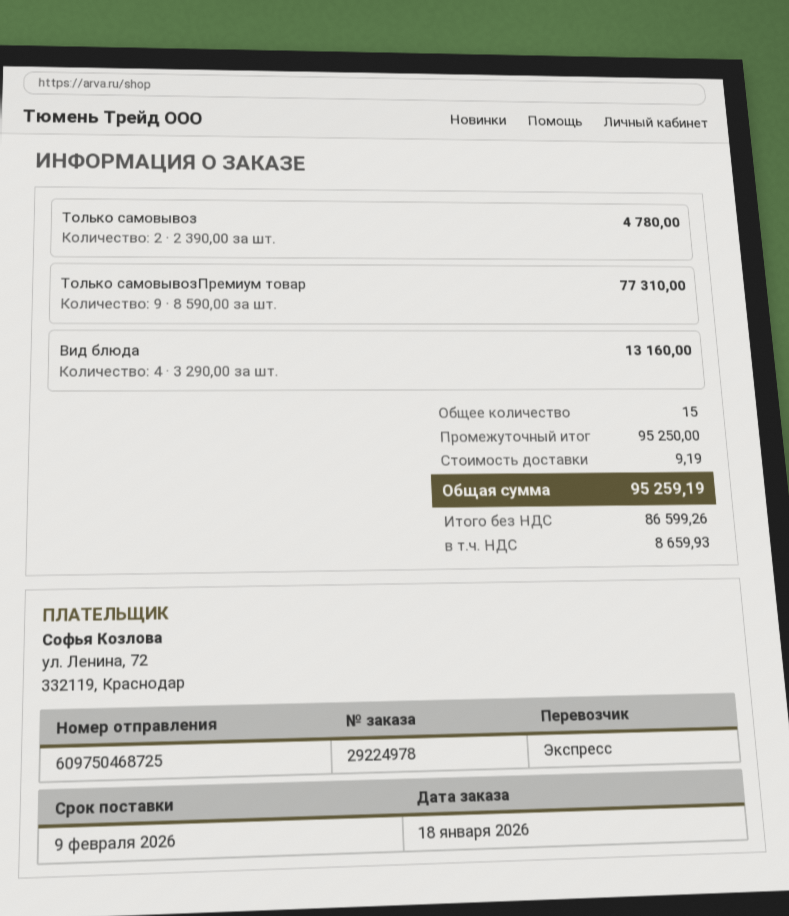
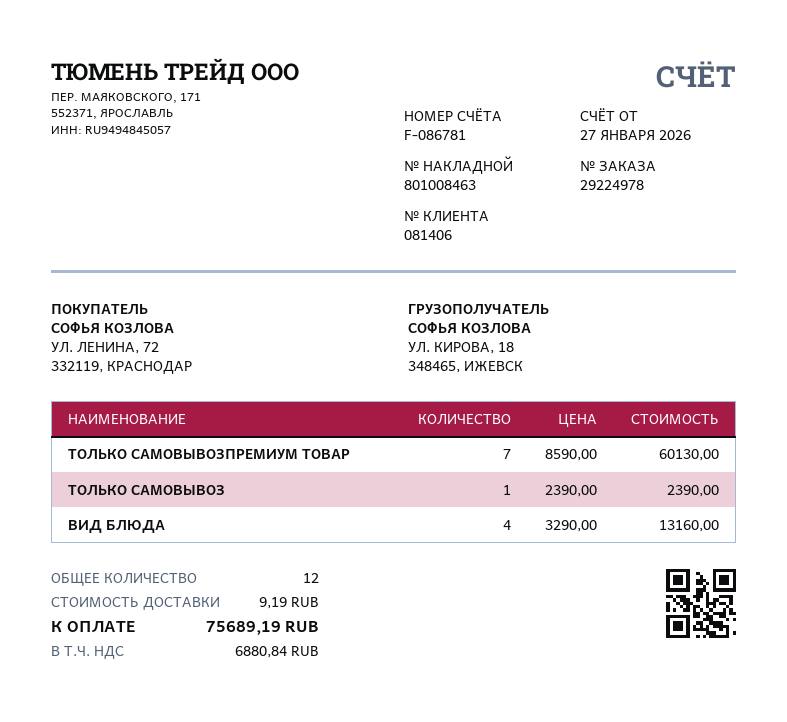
Только самовывоз: 2 x 2390.00 = 4780.00 -> 1 x 2390.00 = 2390.00
Только самовывозПремиум товар: 9 x 8590.00 = 77310.00 -> 7 x 8590.00 = 60130.00
total quantity: 15 -> 12
tax: 8659.93 -> 6880.84
total: 95259.19 -> 75689.19

